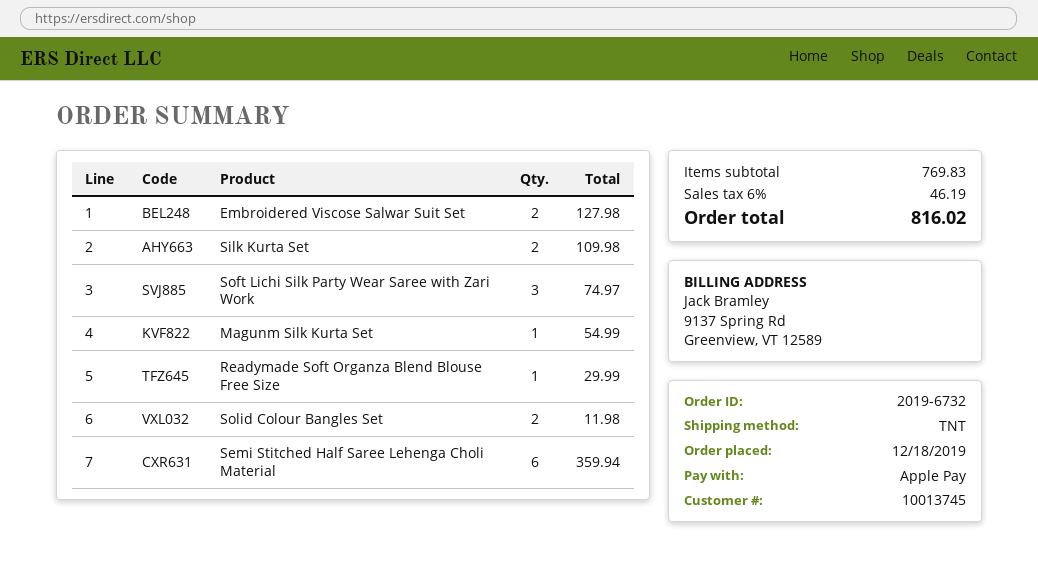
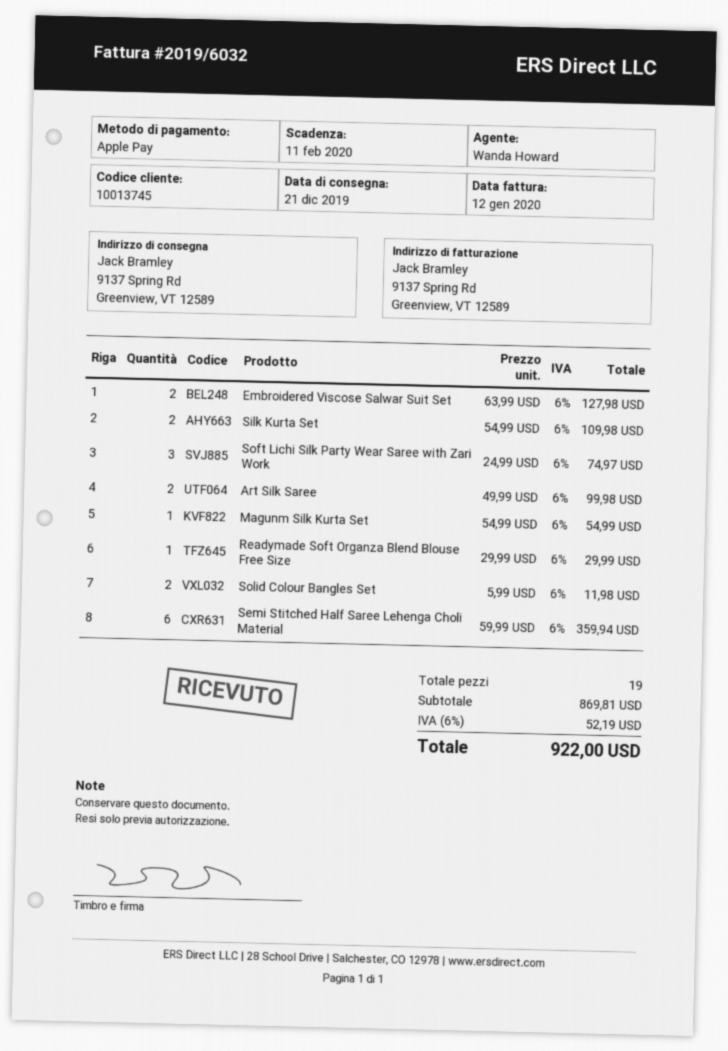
Art Silk Saree: none -> 2 for 99.98
subtotal: 769.83 -> 869.81
tax: 6% = 46.19 -> 6% = 52.19
total: 816.02 -> 922.00

